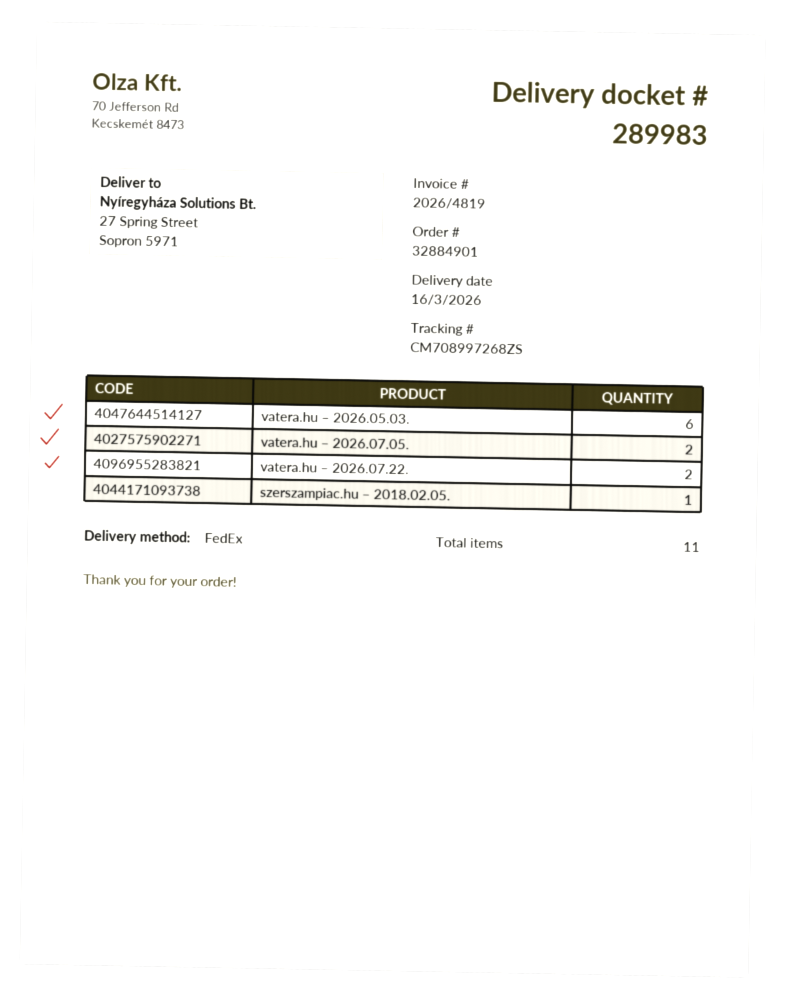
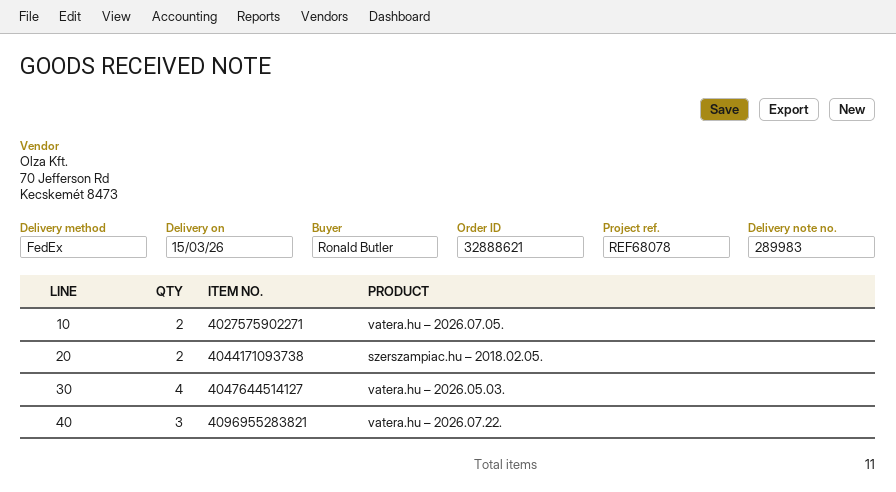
order number: 32884901 -> 32888621
delivery date: 2026-03-16 -> 2026-03-15
vatera.hu – 2026.05.03.: 6 -> 4
vatera.hu – 2026.07.22.: 2 -> 3
szerszampiac.hu – 2018.02.05.: 1 -> 2

